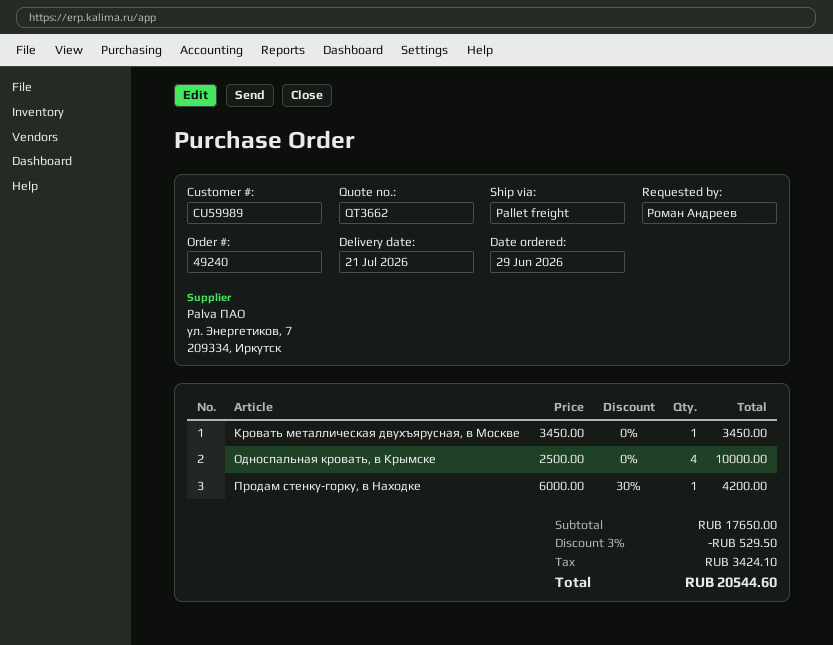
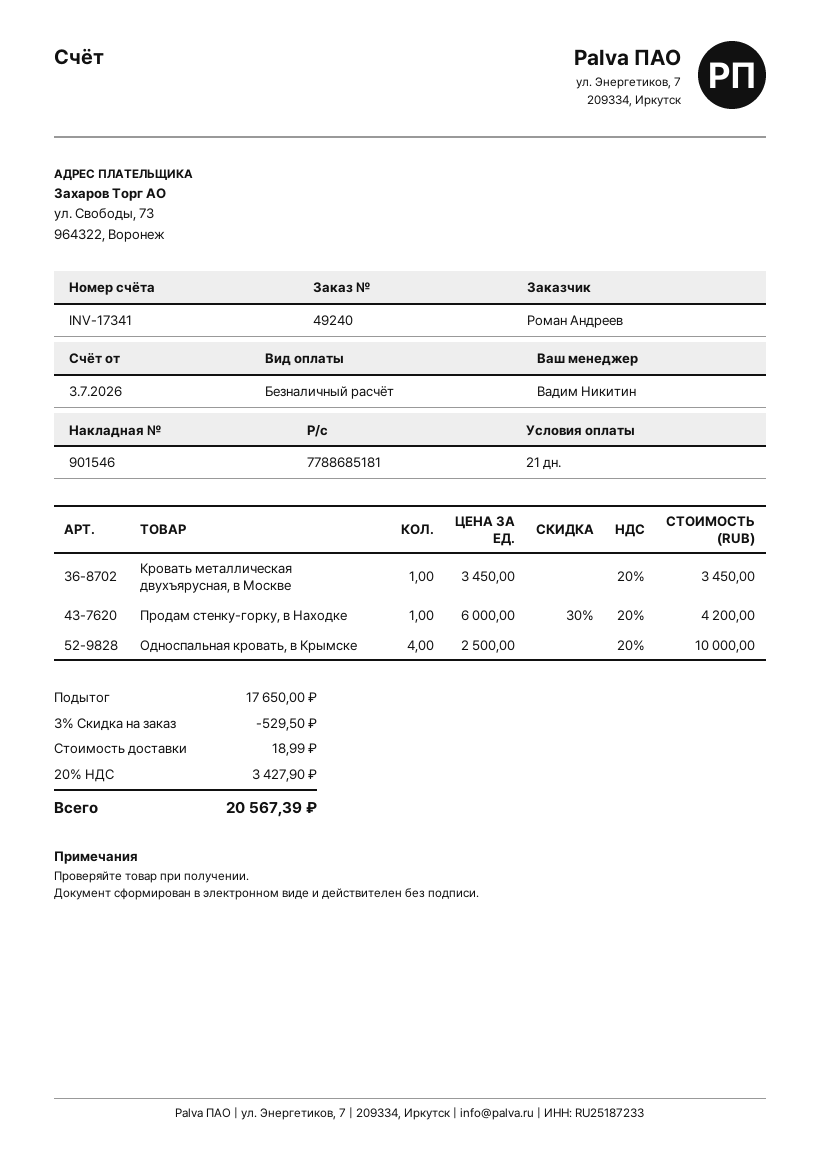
shipping: none -> 18.99
tax: 3424.10 -> 3427.90
total: 20544.60 -> 20567.39

